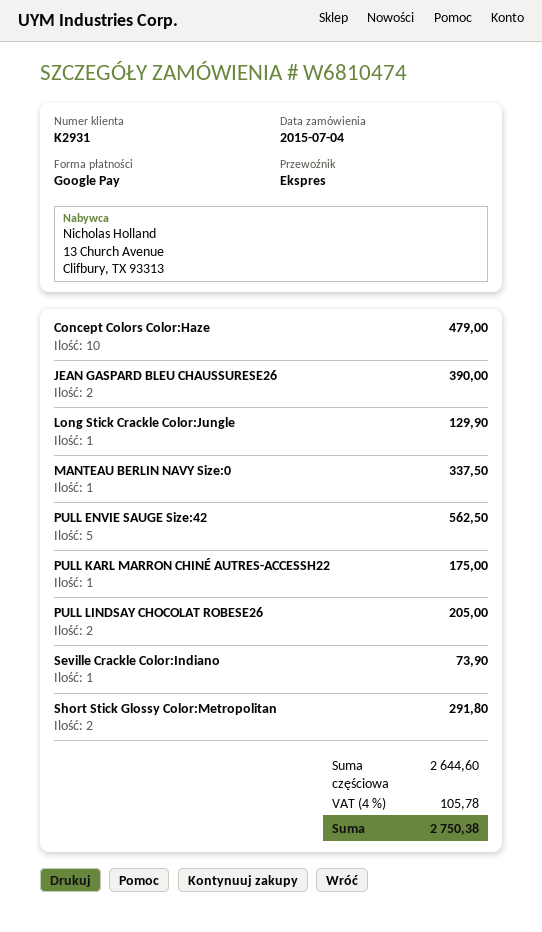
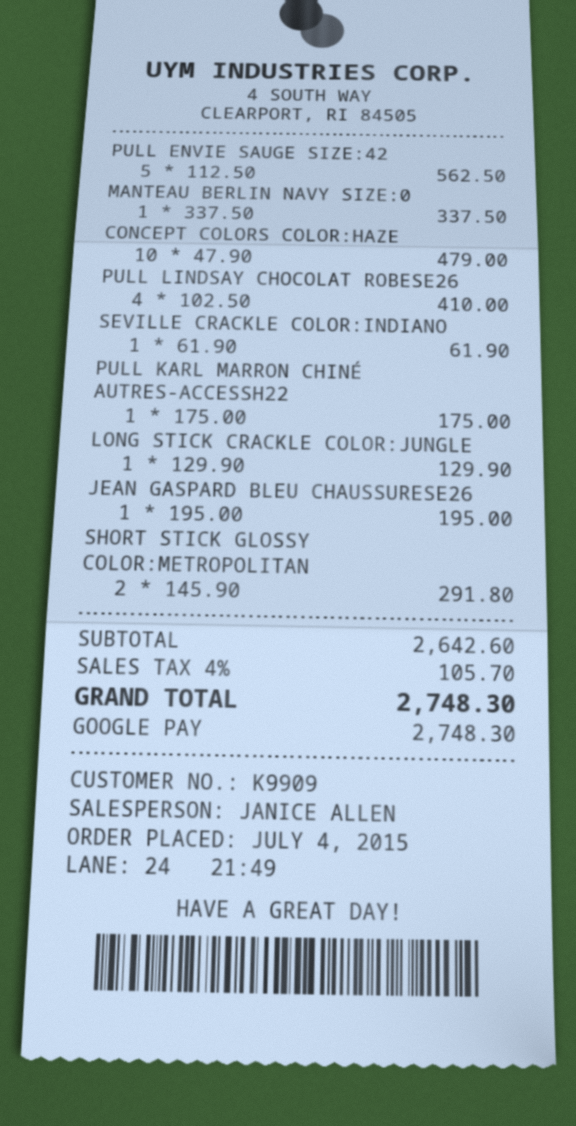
customer number: K2931 -> K9909
JEAN GASPARD BLEU CHAUSSURESE26: 2 for 390.00 -> 1 for 195.00
PULL LINDSAY CHOCOLAT ROBESE26: 2 for 205.00 -> 4 for 410.00
Seville Crackle Color:Indiano: 1 for 73.90 -> 1 for 61.90
subtotal: 2644.60 -> 2642.60
tax: 4% = 105.78 -> 4% = 105.70
total: 2750.38 -> 2748.30

